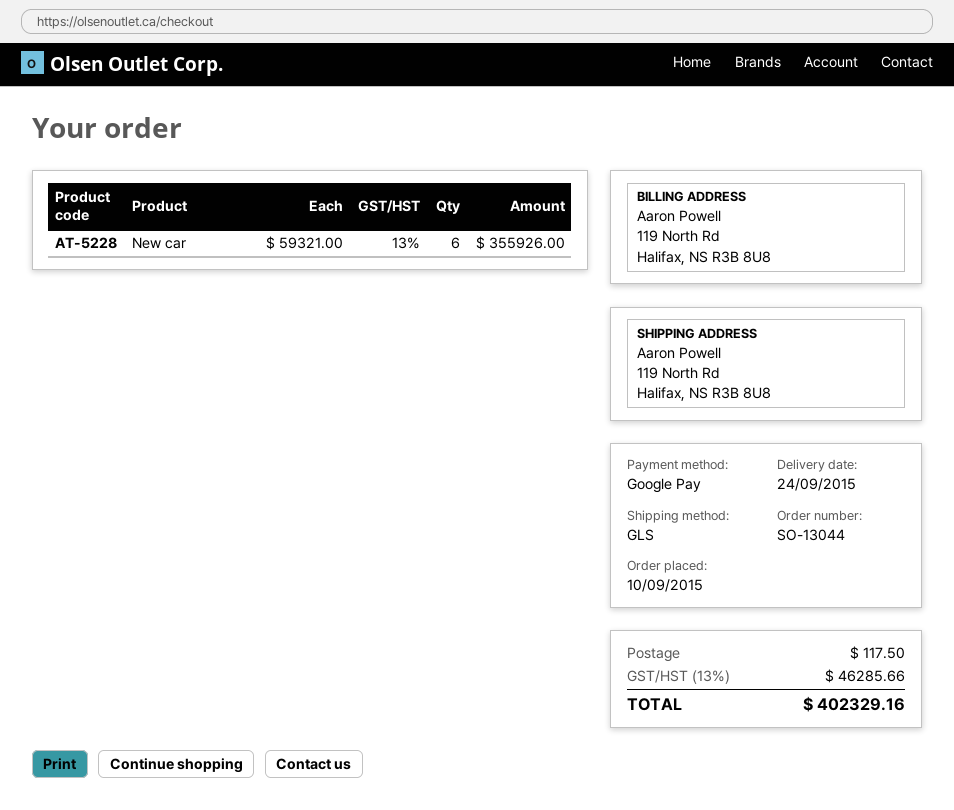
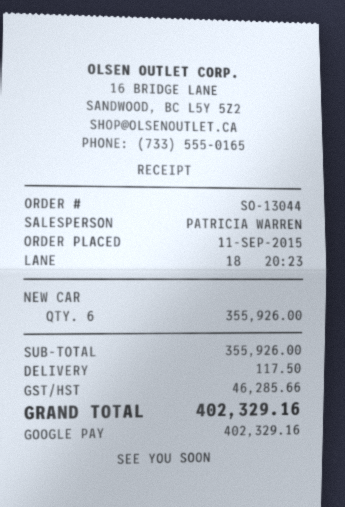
order date: 2015-09-10 -> 2015-09-11

